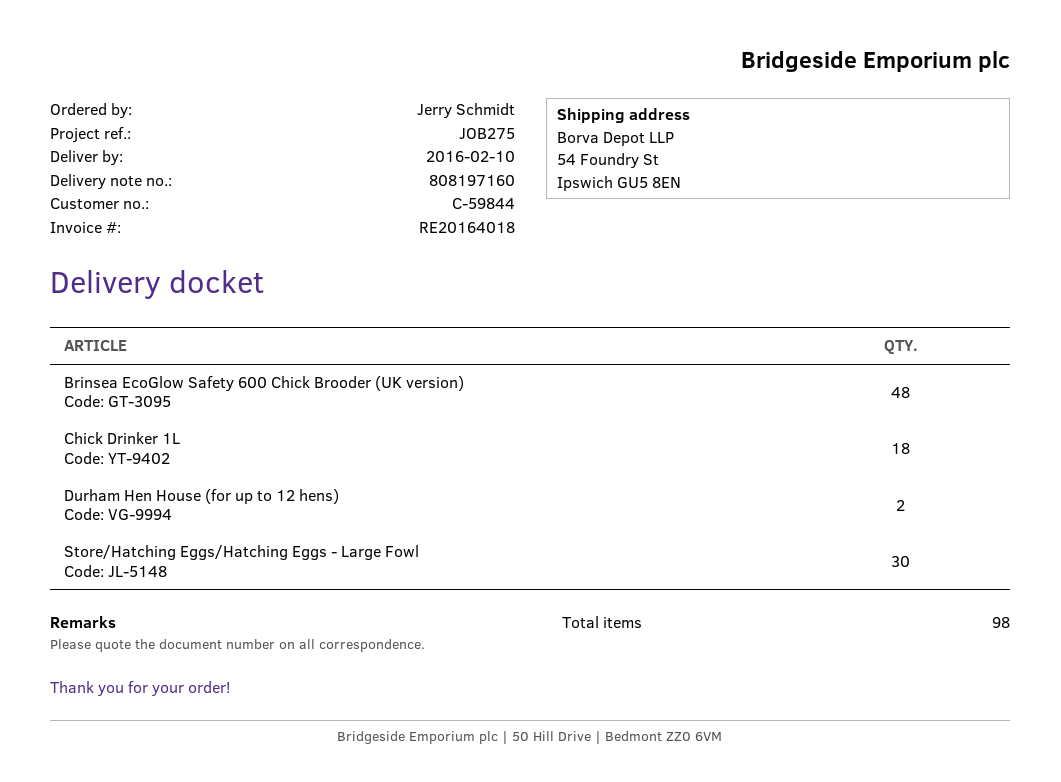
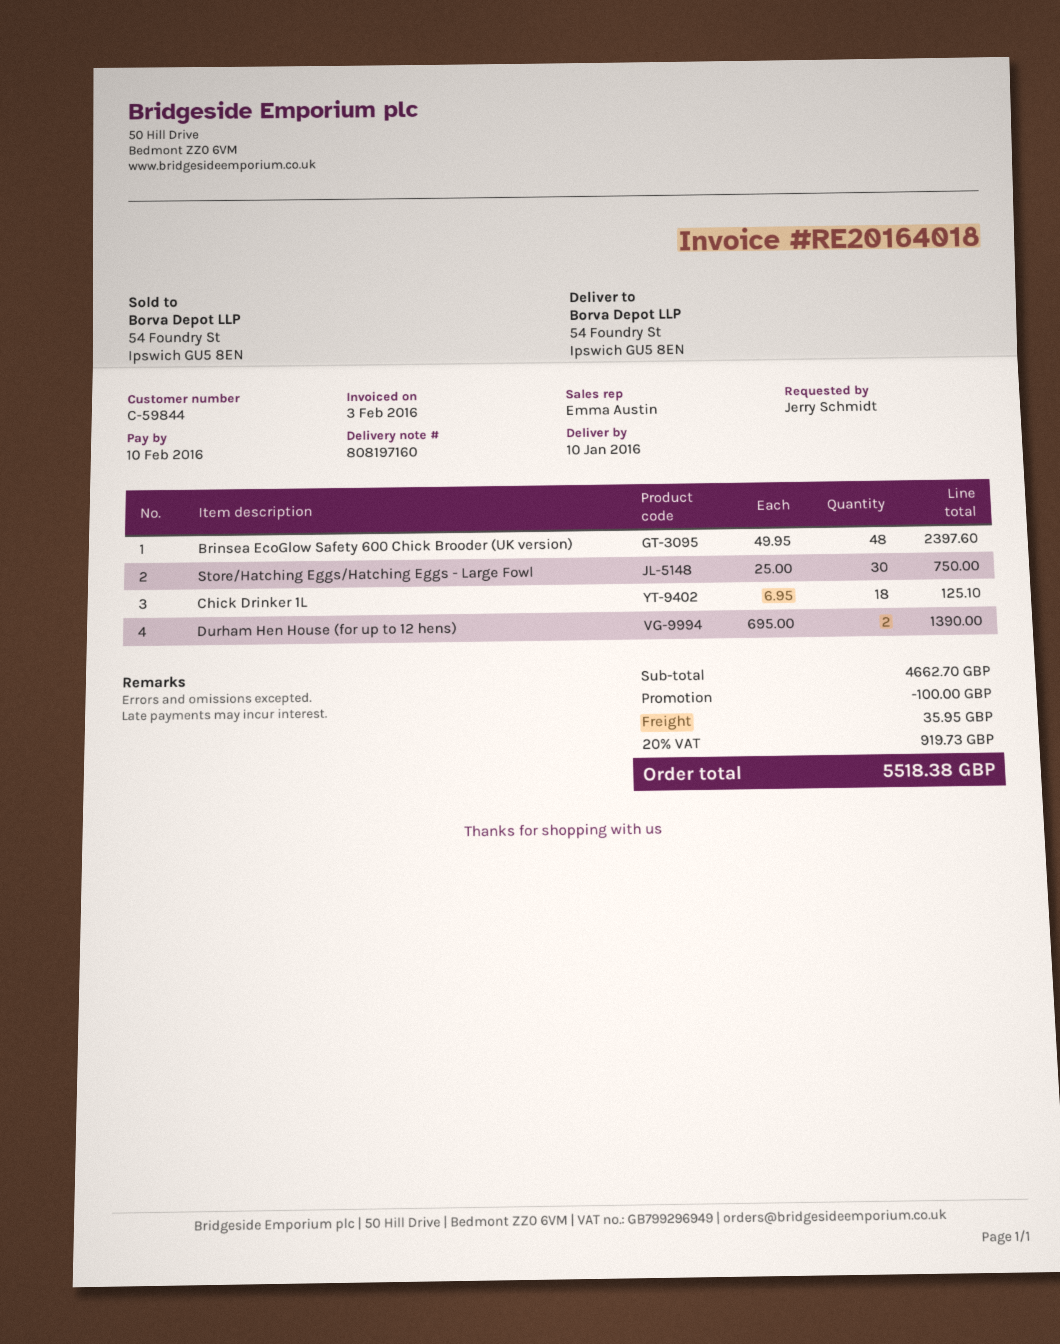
delivery date: 2016-02-10 -> 2016-01-10

